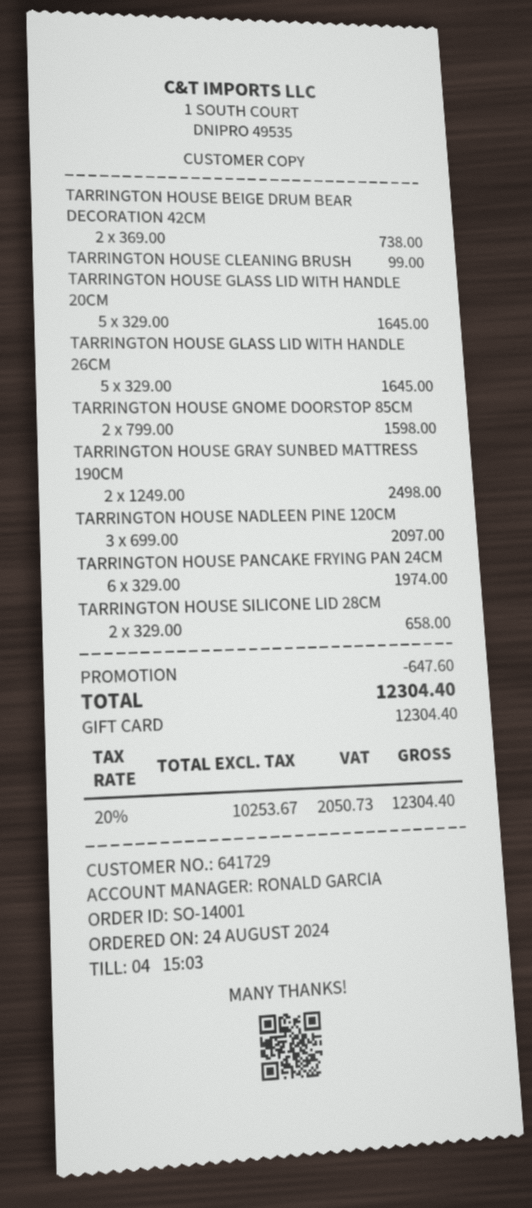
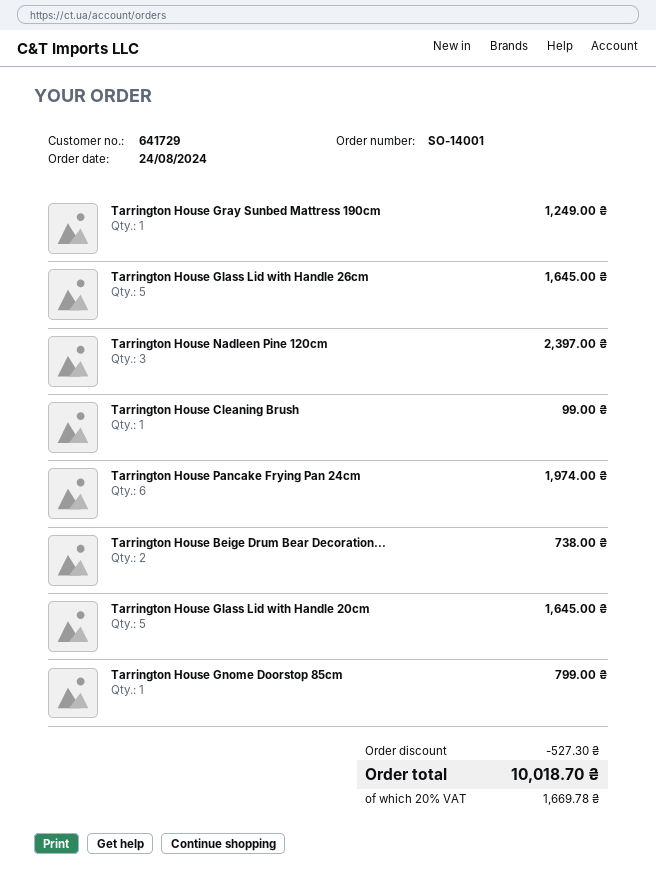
TARRINGTON HOUSE GNOME DOORSTOP 85CM: 2 for 1598.00 -> 1 for 799.00
TARRINGTON HOUSE GRAY SUNBED MATTRESS 190CM: 2 for 2498.00 -> 1 for 1249.00
TARRINGTON HOUSE NADLEEN PINE 120CM: 3 for 2097.00 -> 3 for 2397.00
TARRINGTON HOUSE SILICONE LID 28CM: 2 for 658.00 -> none
discount: 647.60 -> 527.30
tax: 20% = 2050.73 -> 20% = 1669.78
total: 12304.40 -> 10018.70

